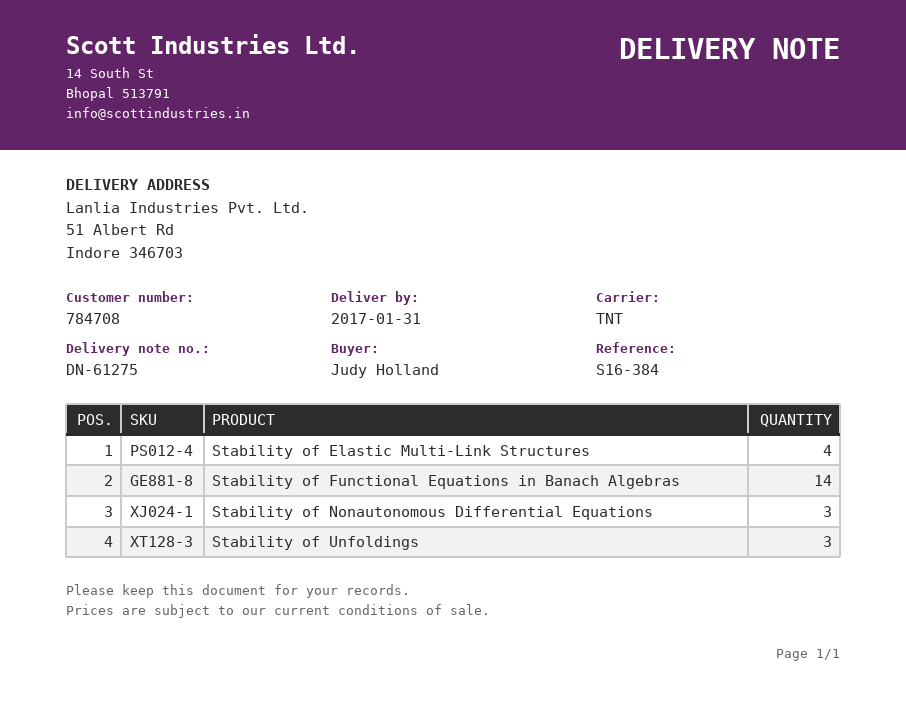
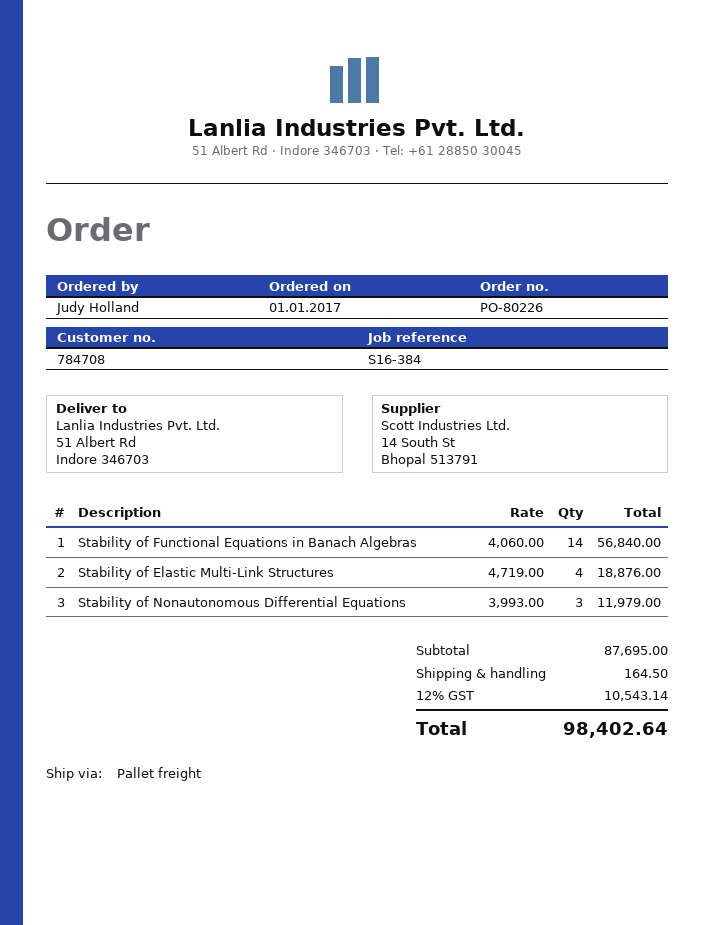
shipping method: TNT -> pallet freight
Stability of Unfoldings: 3 -> none

